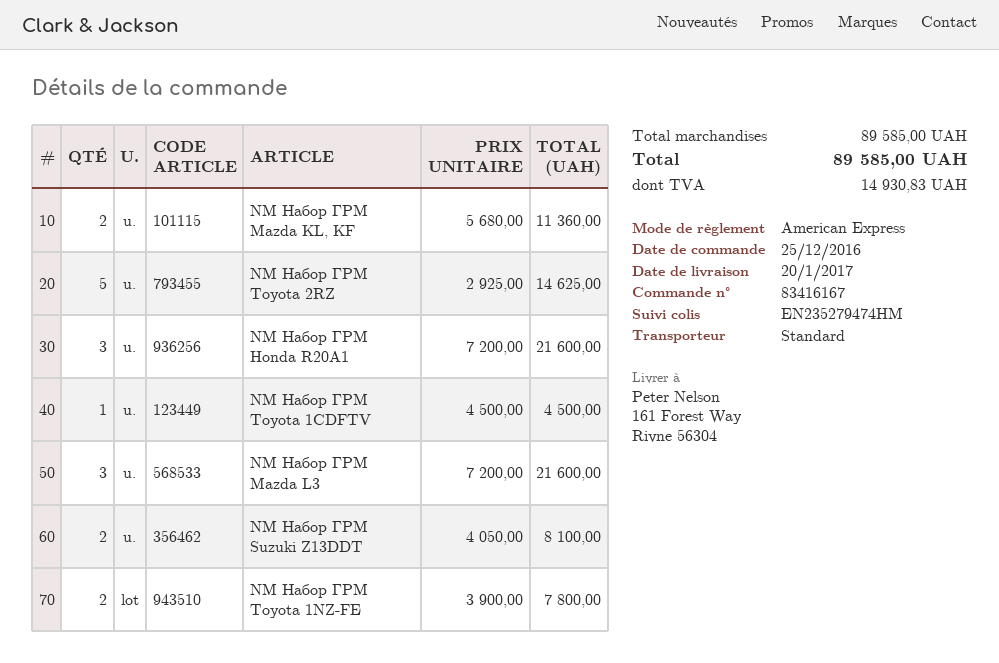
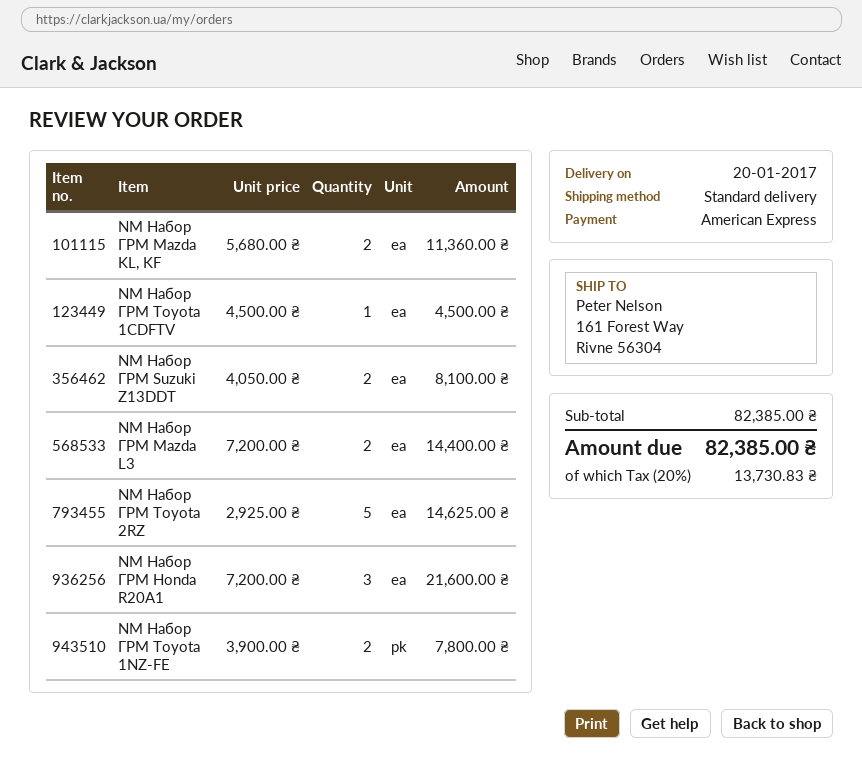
NM Набор ГРМ Mazda L3: 3 x 7200.00 = 21600.00 -> 2 x 7200.00 = 14400.00
subtotal: 89585.00 -> 82385.00
tax: 14930.83 -> 13730.83
total: 89585.00 -> 82385.00

